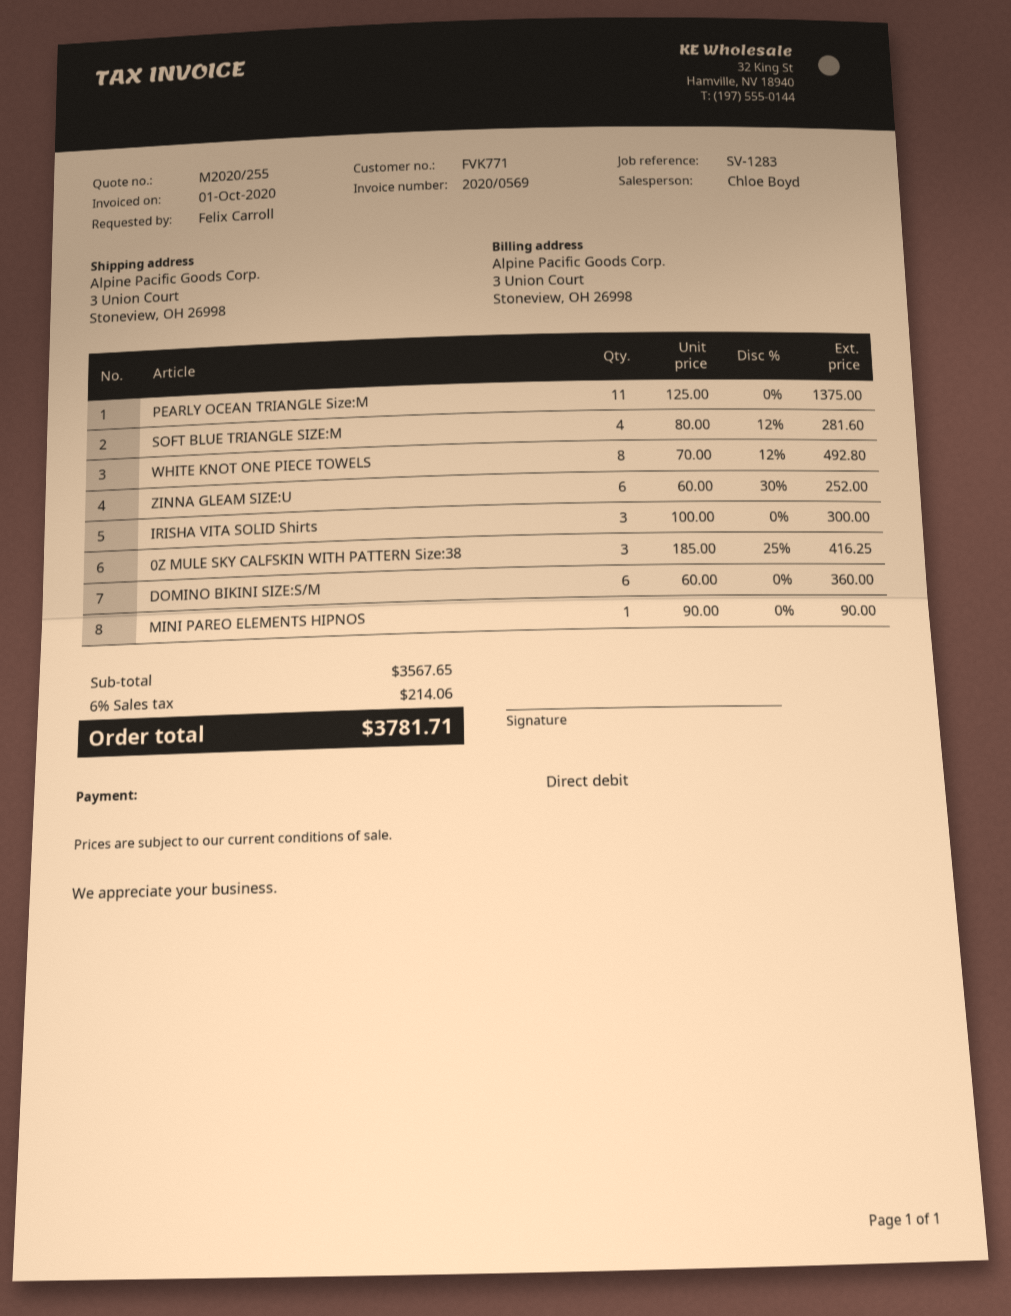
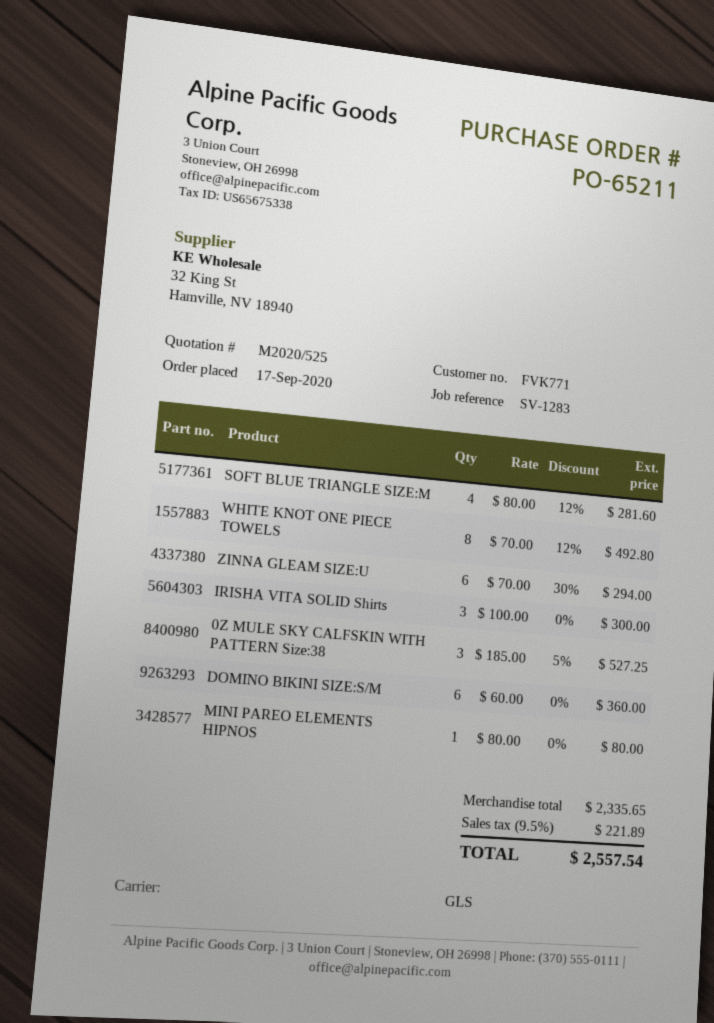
quote number: M2020/255 -> M2020/525
PEARLY OCEAN TRIANGLE Size:M: 11 x 125.00 = 1375.00 -> none
ZINNA GLEAM SIZE:U: 6 x 60.00 - 30% = 252.00 -> 6 x 70.00 - 30% = 294.00
0Z MULE SKY CALFSKIN WITH PATTERN Size:38: 3 x 185.00 - 25% = 416.25 -> 3 x 185.00 - 5% = 527.25
MINI PAREO ELEMENTS HIPNOS: 1 x 90.00 = 90.00 -> 1 x 80.00 = 80.00
subtotal: 3567.65 -> 2335.65
tax: 6% = 214.06 -> 9.5% = 221.89
total: 3781.71 -> 2557.54

